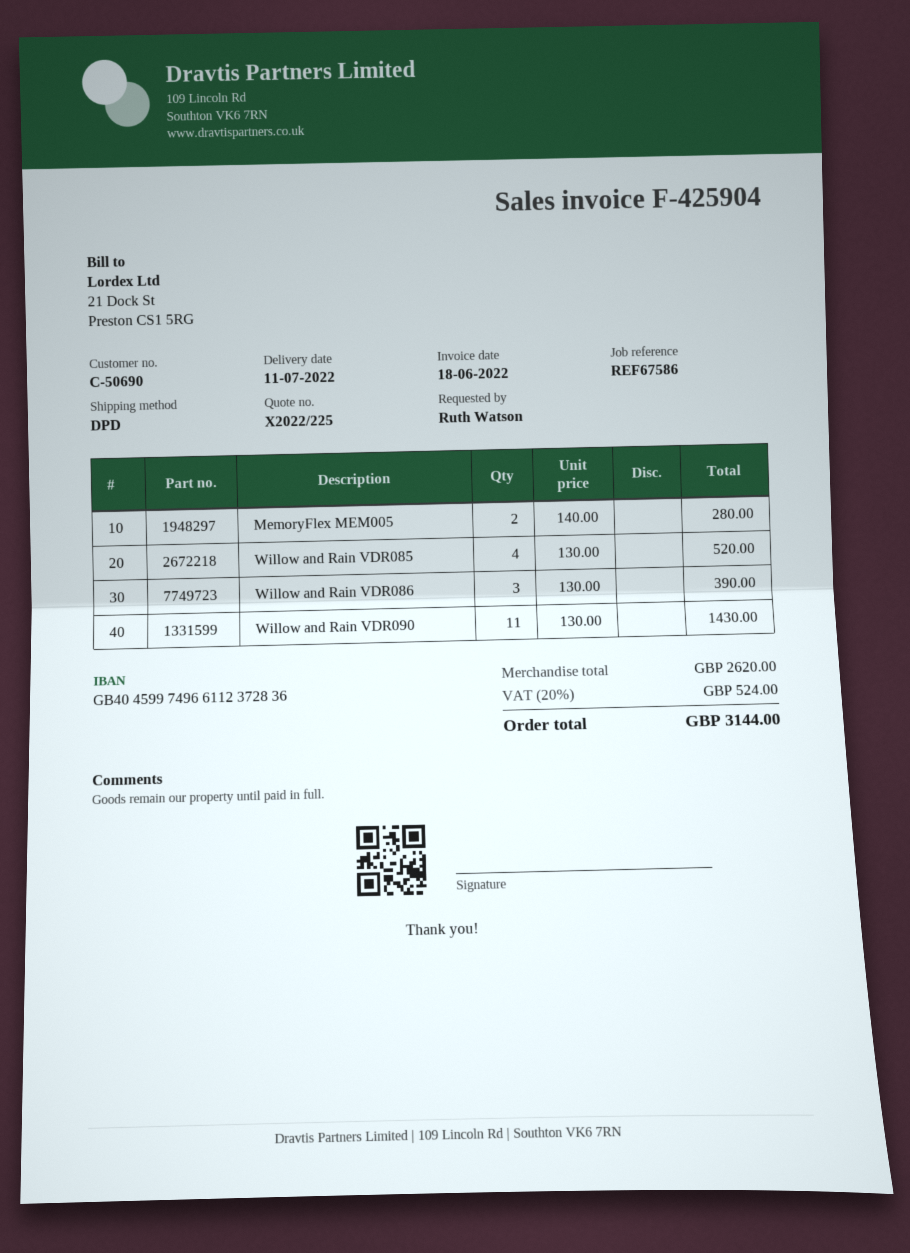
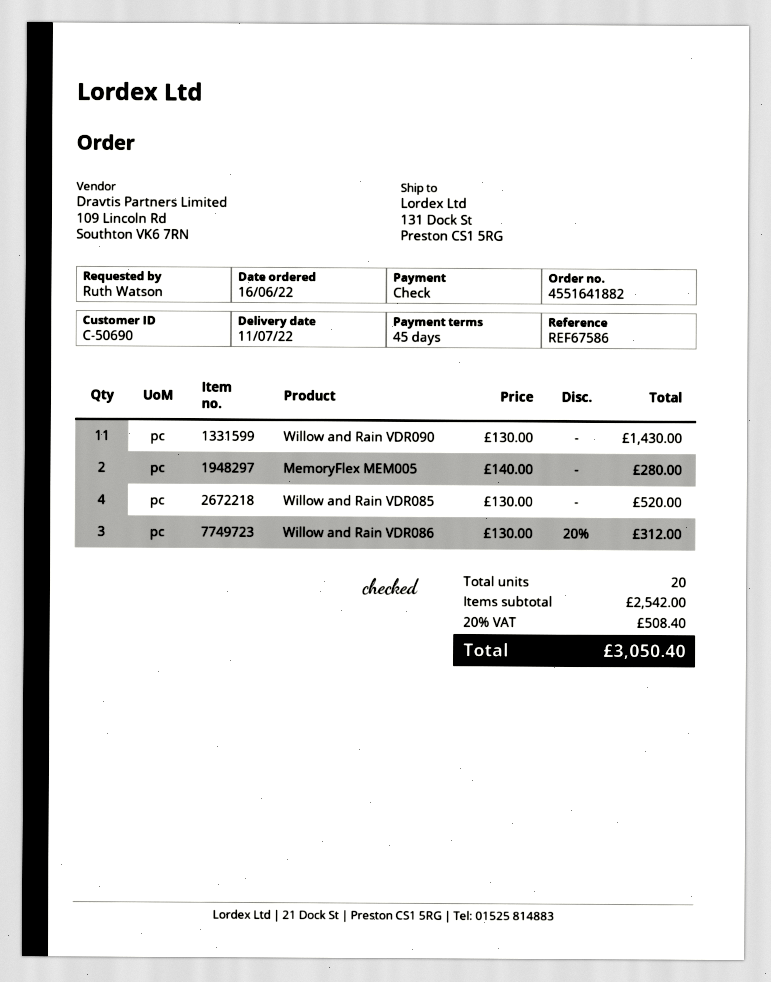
Willow and Rain VDR086: 3 x 130.00 = 390.00 -> 3 x 130.00 - 20% = 312.00
subtotal: 2620.00 -> 2542.00
tax: 20% = 524.00 -> 20% = 508.40
total: 3144.00 -> 3050.40

